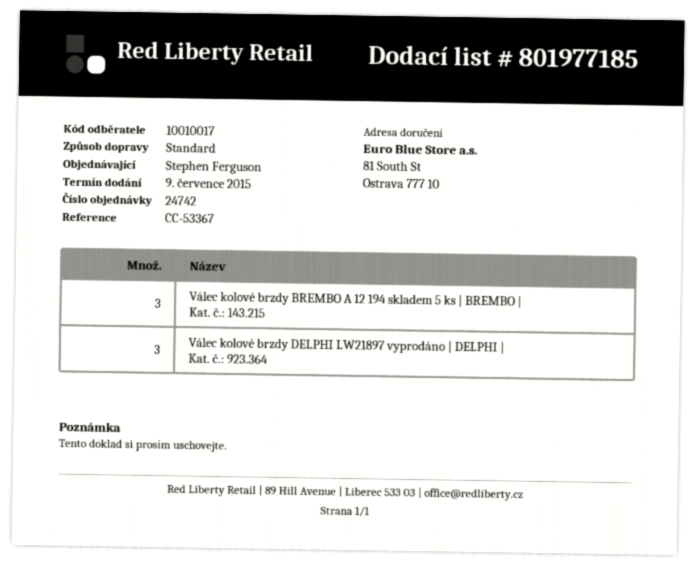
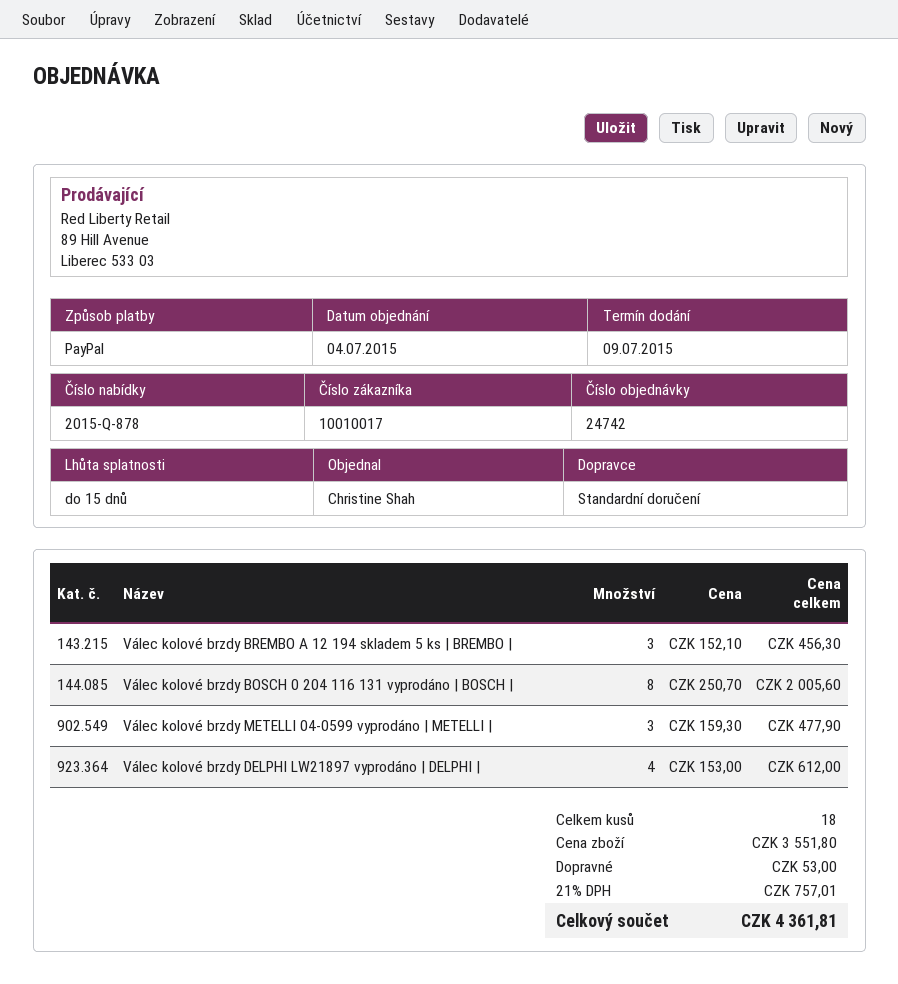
ordered by: Stephen Ferguson -> Christine Shah
Válec kolové brzdy DELPHI LW21897 vyprodáno | DELPHI |: 3 -> 4
Válec kolové brzdy BOSCH 0 204 116 131 vyprodáno | BOSCH |: none -> 8
Válec kolové brzdy METELLI 04-0599 vyprodáno | METELLI |: none -> 3

